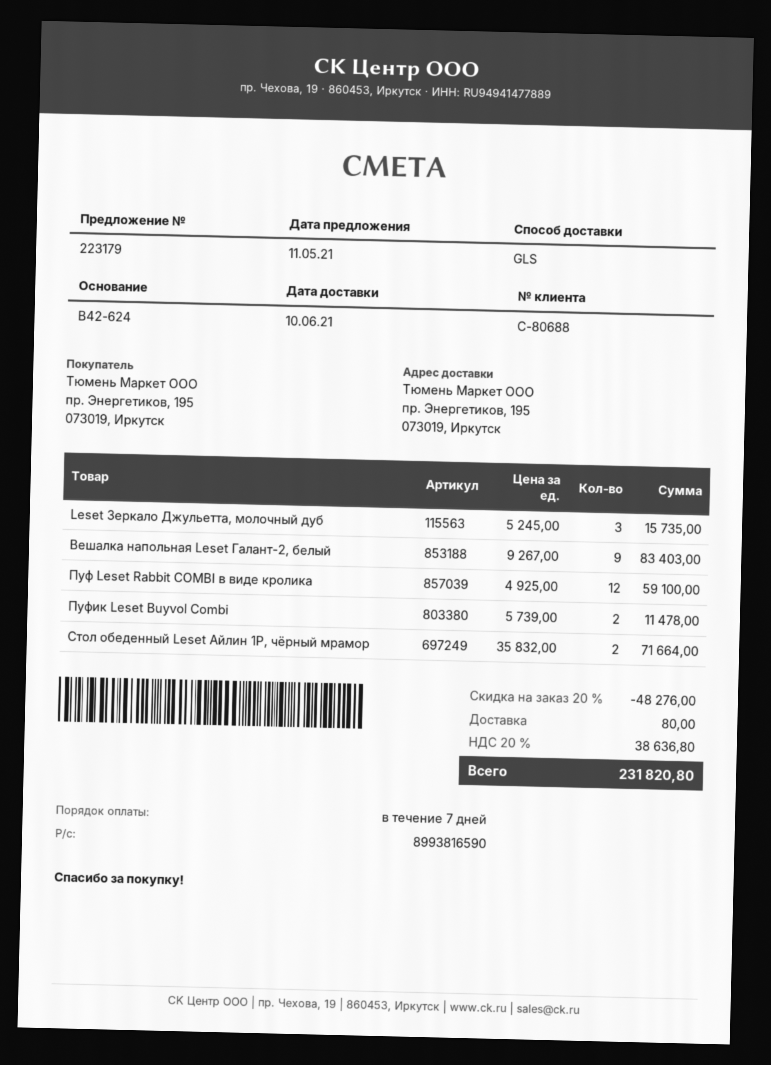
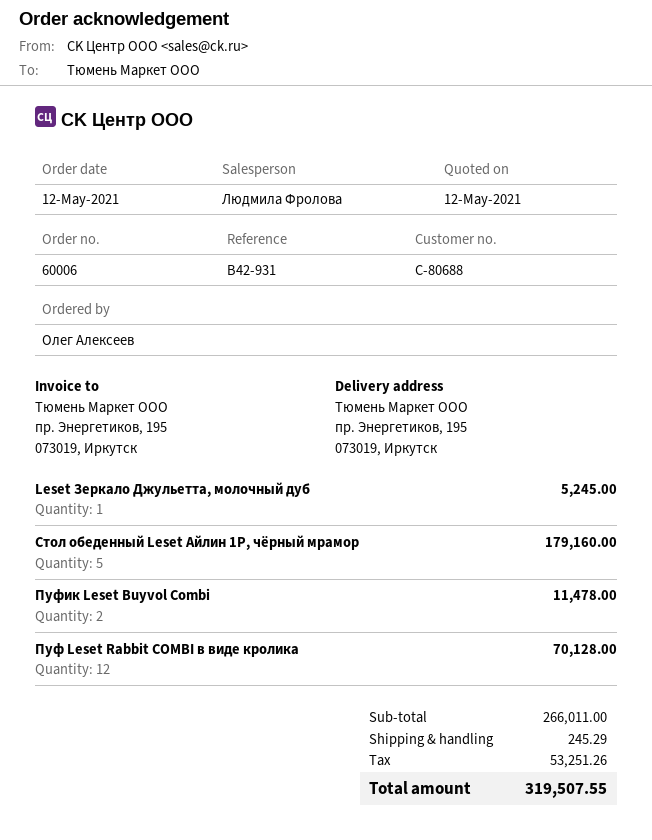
quote date: 2021-05-11 -> 2021-05-12
reference: B42-624 -> B42-931
Leset Зеркало Джульетта, молочный дуб: 3 for 15735.00 -> 1 for 5245.00
Вешалка напольная Leset Галант-2, белый: 9 for 83403.00 -> none
Пуф Leset Rabbit COMBI в виде кролика: 12 for 59100.00 -> 12 for 70128.00
Стол обеденный Leset Айлин 1Р, чёрный мрамор: 2 for 71664.00 -> 5 for 179160.00
discount: 20% = 48276.00 -> none
shipping: 80.00 -> 245.29
tax: 38636.80 -> 53251.26
total: 231820.80 -> 319507.55

